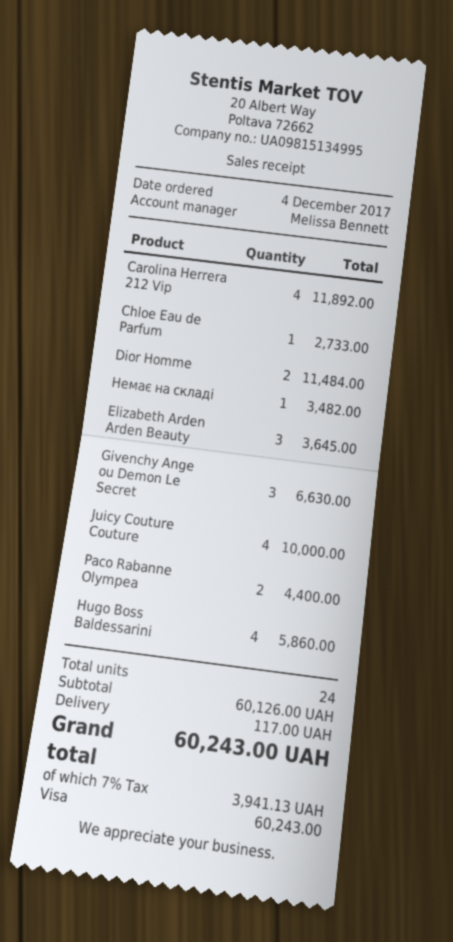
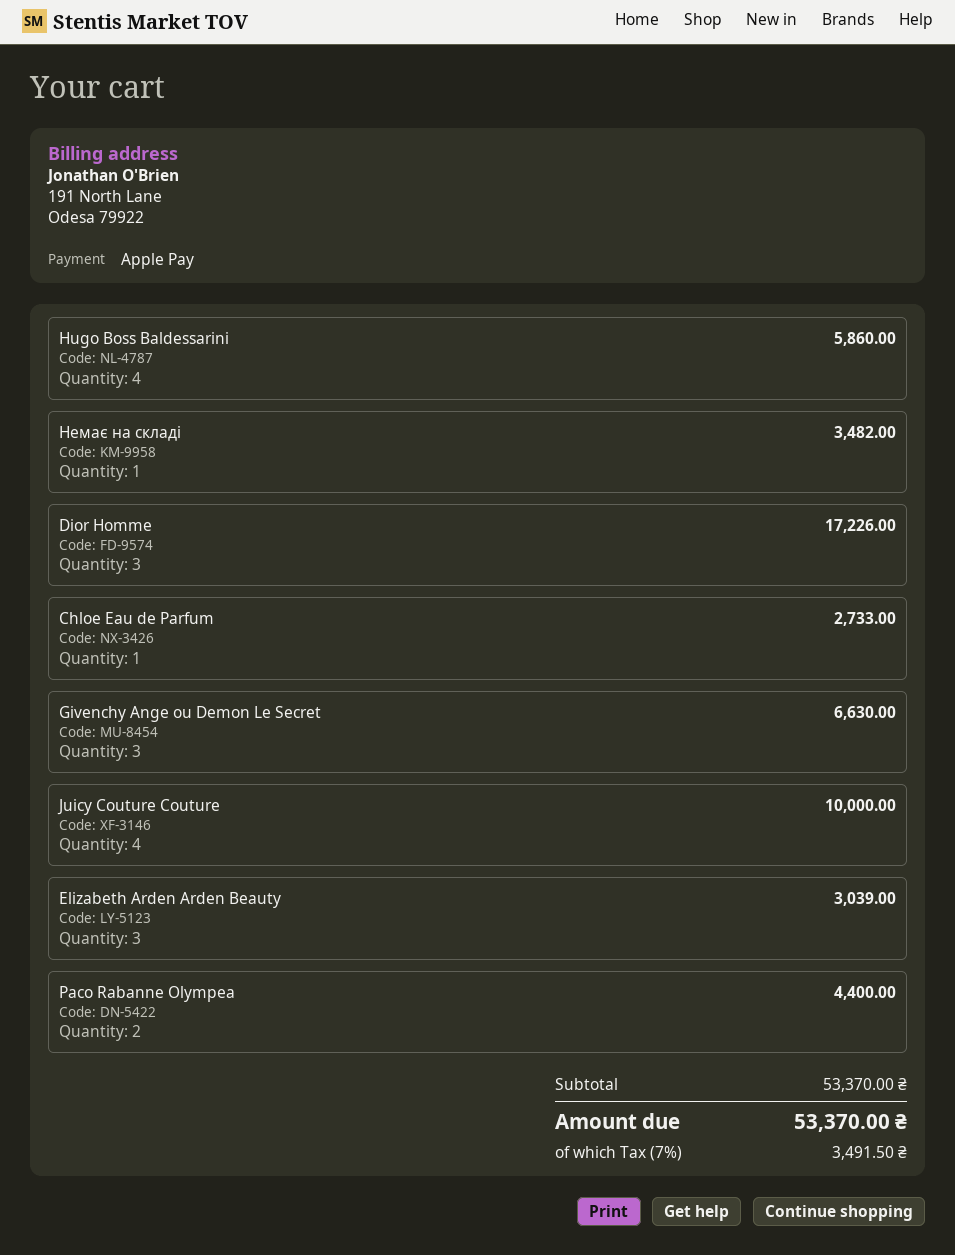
payment method: Visa -> Apple Pay
Carolina Herrera 212 Vip: 4 for 11892.00 -> none
Dior Homme: 2 for 11484.00 -> 3 for 17226.00
Elizabeth Arden Arden Beauty: 3 for 3645.00 -> 3 for 3039.00
subtotal: 60126.00 -> 53370.00
shipping: 117.00 -> none
tax: 7% = 3941.13 -> 7% = 3491.50
total: 60243.00 -> 53370.00

